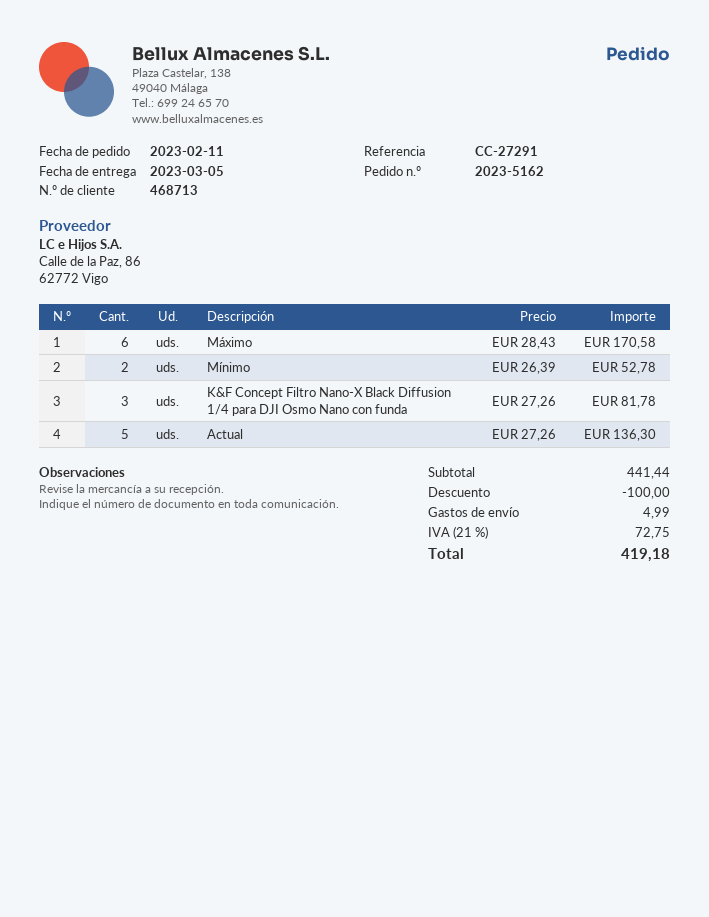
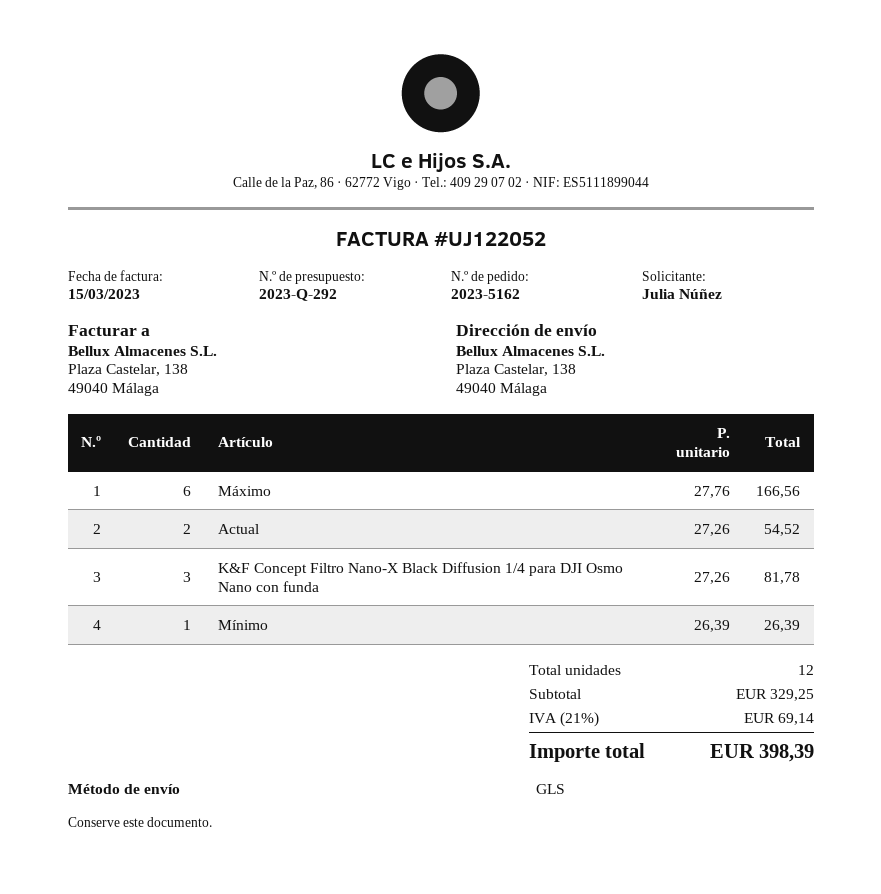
Máximo: 6 x 28.43 = 170.58 -> 6 x 27.76 = 166.56
Mínimo: 2 x 26.39 = 52.78 -> 1 x 26.39 = 26.39
Actual: 5 x 27.26 = 136.30 -> 2 x 27.26 = 54.52
subtotal: 441.44 -> 329.25
discount: 100.00 -> none
shipping: 4.99 -> none
tax: 21% = 72.75 -> 21% = 69.14
total: 419.18 -> 398.39

